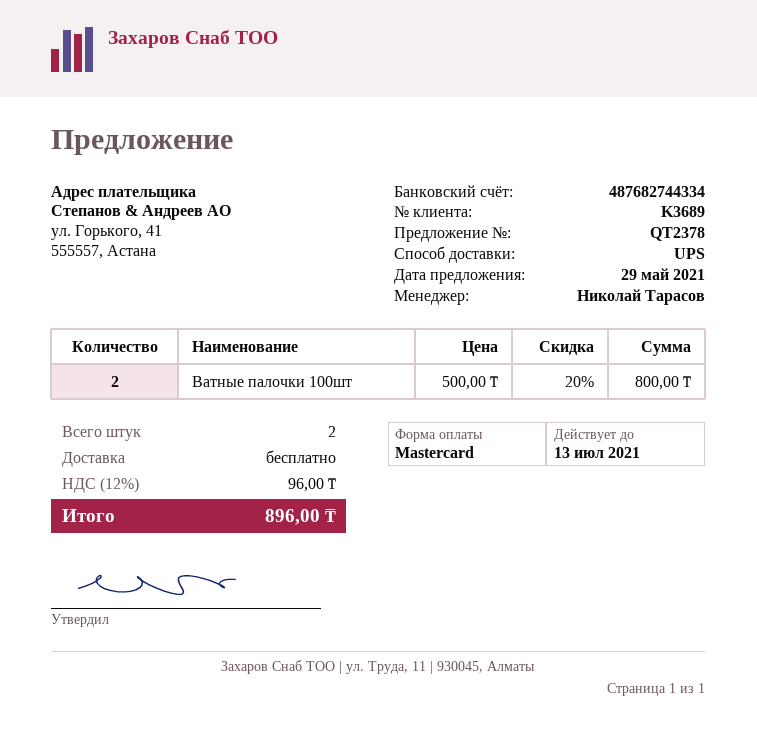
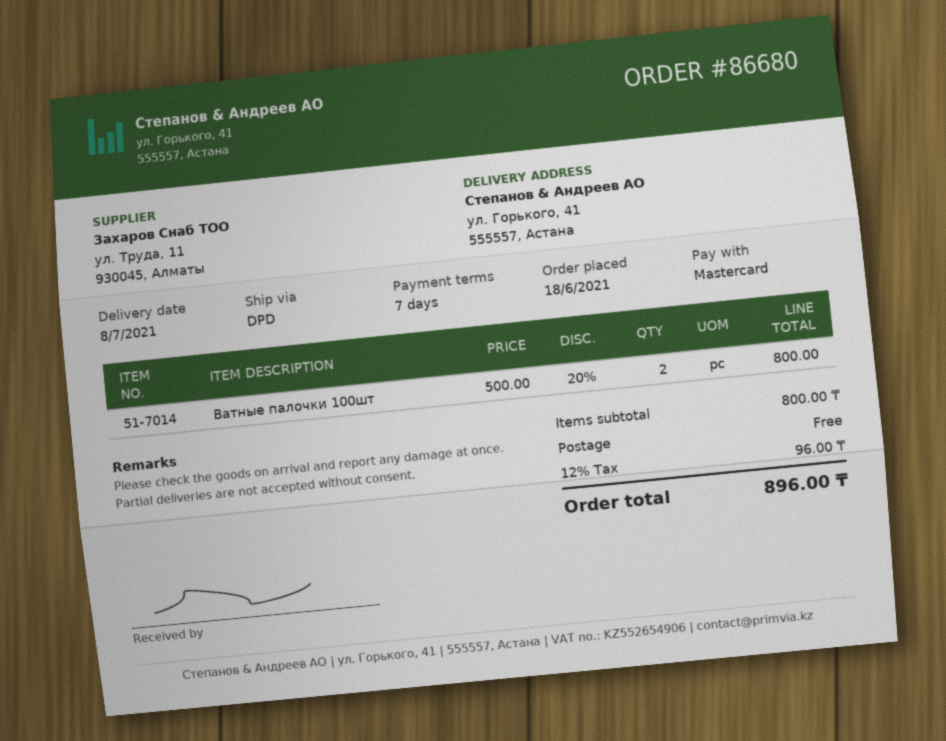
shipping method: UPS -> DPD

